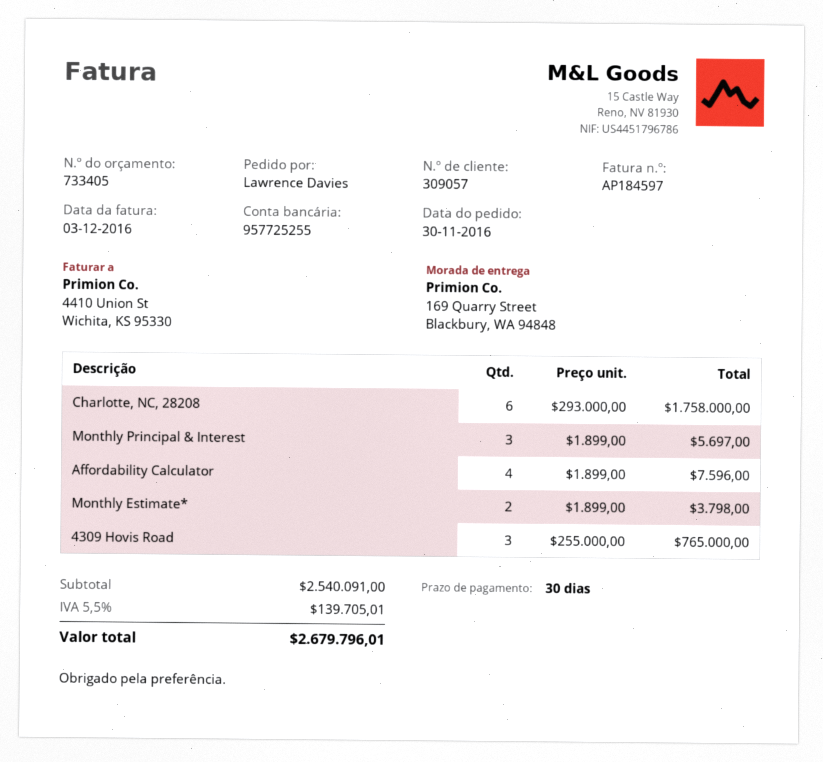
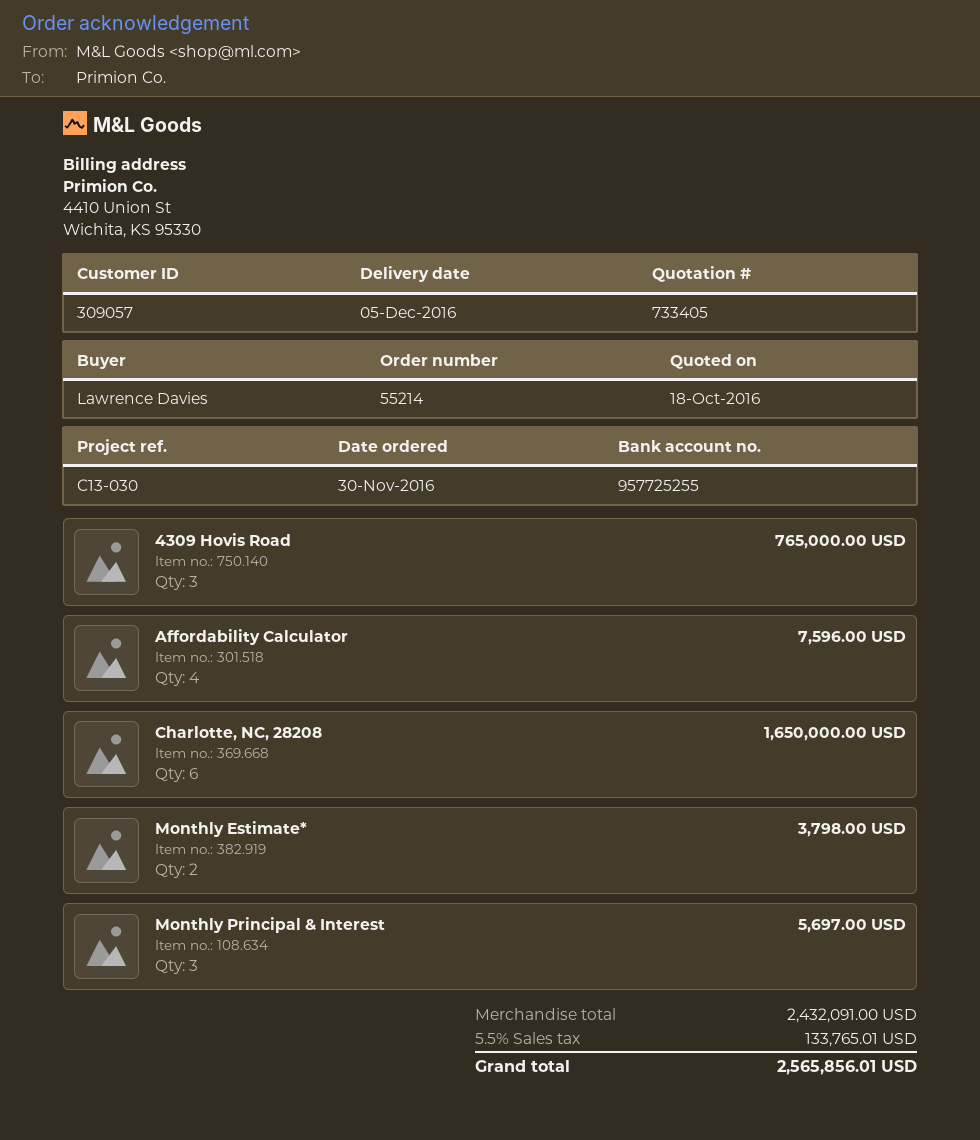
Charlotte, NC, 28208: 6 for 1758000.00 -> 6 for 1650000.00
subtotal: 2540091.00 -> 2432091.00
tax: 5.5% = 139705.01 -> 5.5% = 133765.01
total: 2679796.01 -> 2565856.01

